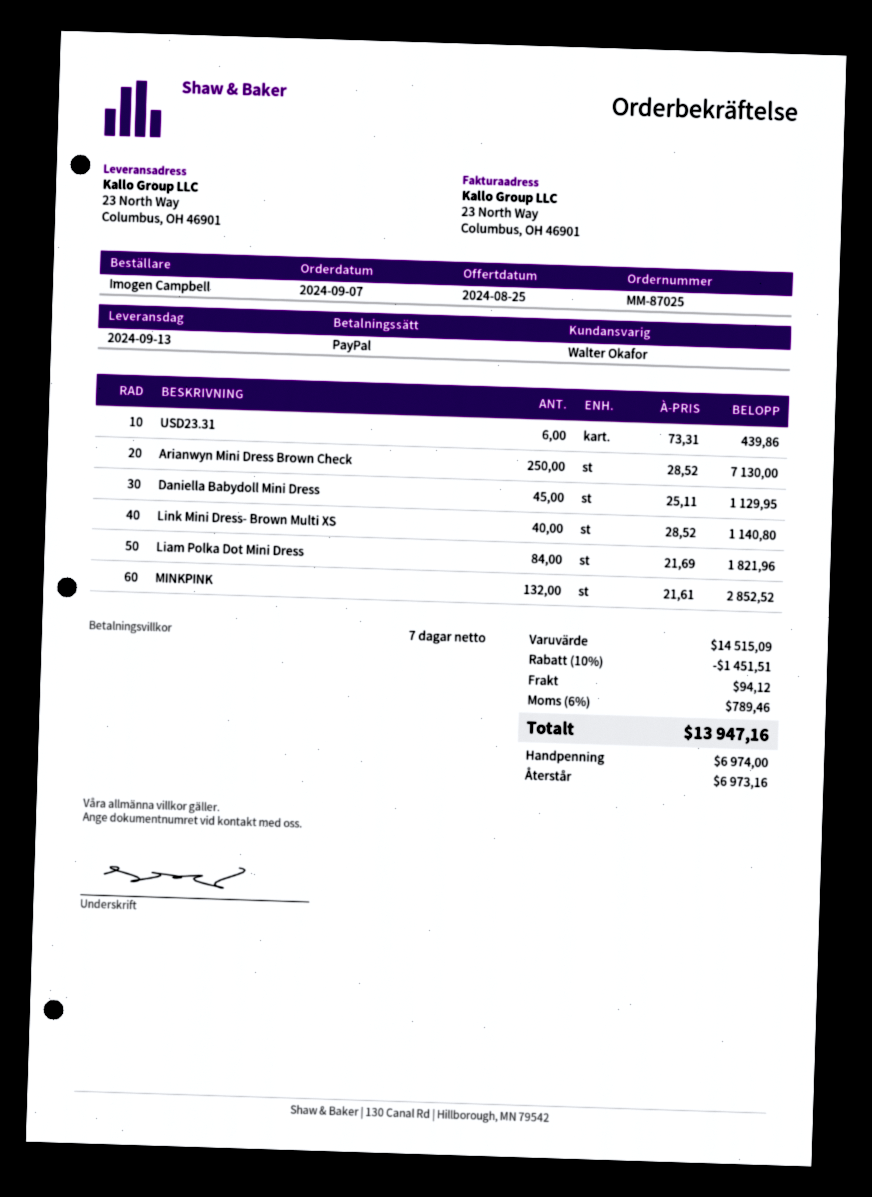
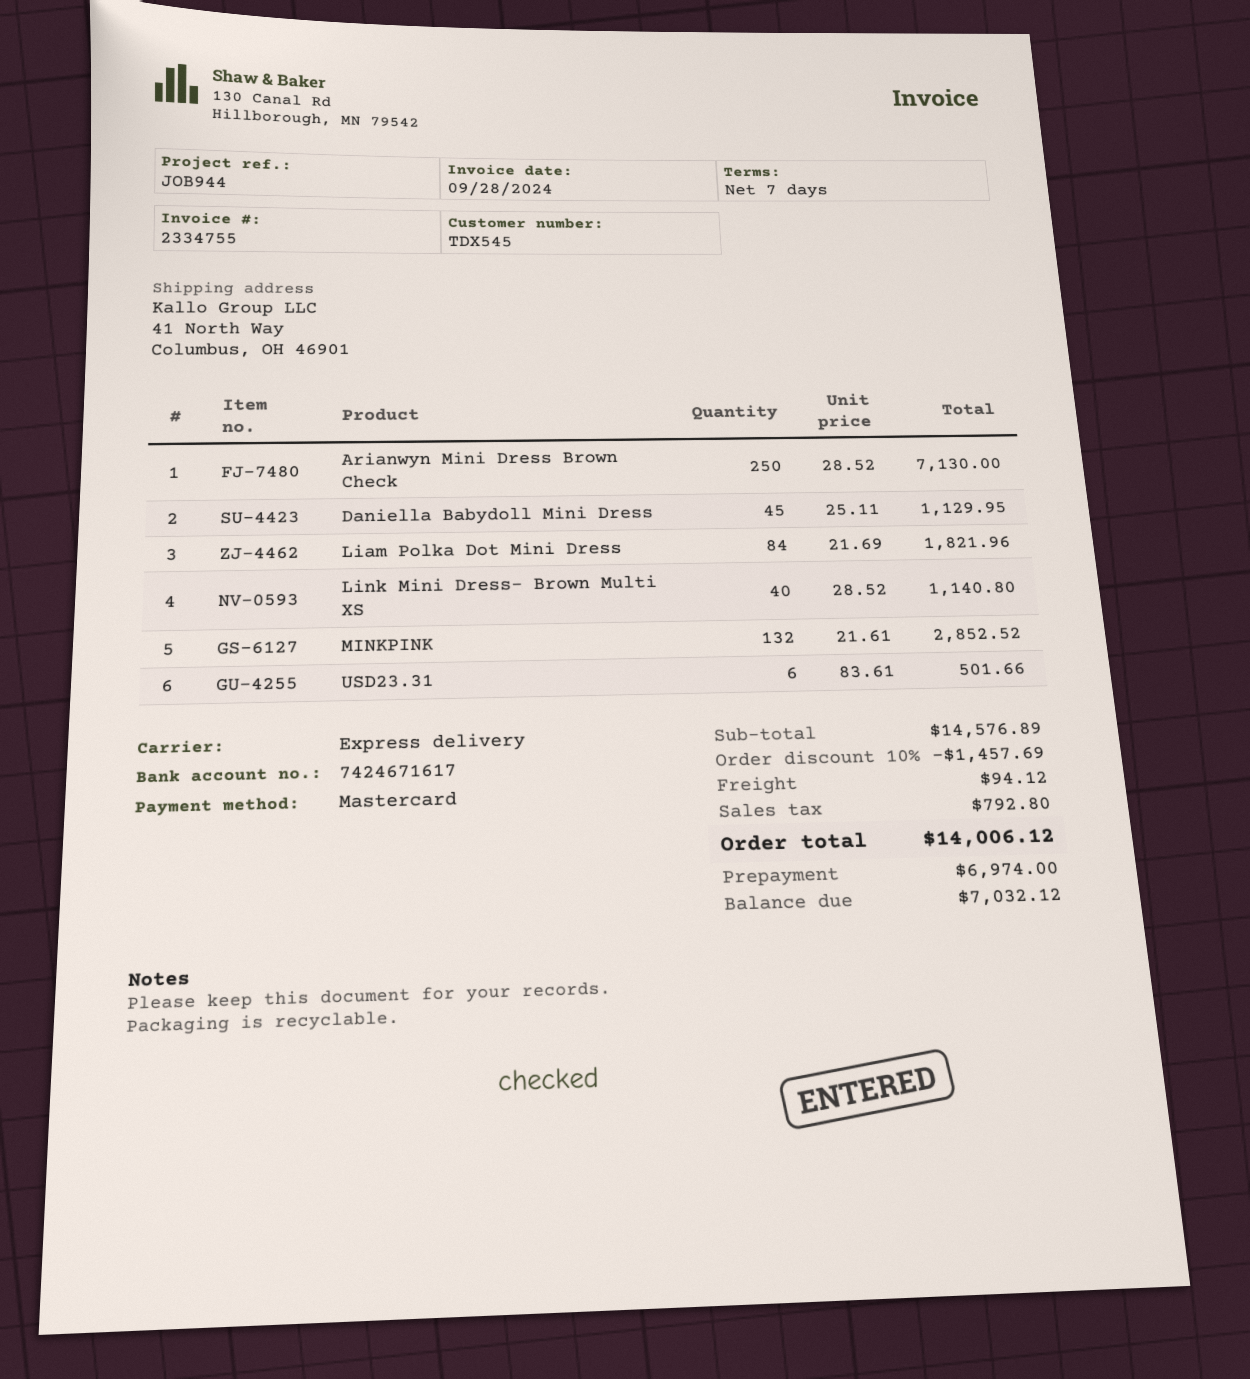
payment method: PayPal -> Mastercard
ship to: 23 North Way, Columbus, OH 46901 -> 41 North Way, Columbus, OH 46901
USD23.31: 6 x 73.31 = 439.86 -> 6 x 83.61 = 501.66
subtotal: 14515.09 -> 14576.89
discount: 10% = 1451.51 -> 10% = 1457.69
tax: 789.46 -> 792.80
total: 13947.16 -> 14006.12
balance: 6973.16 -> 7032.12

